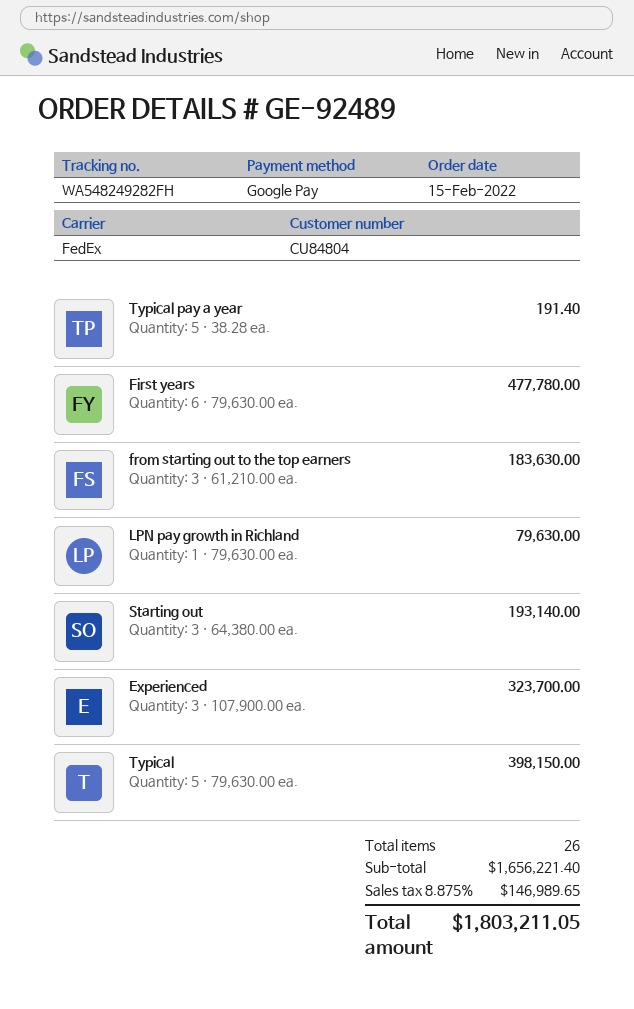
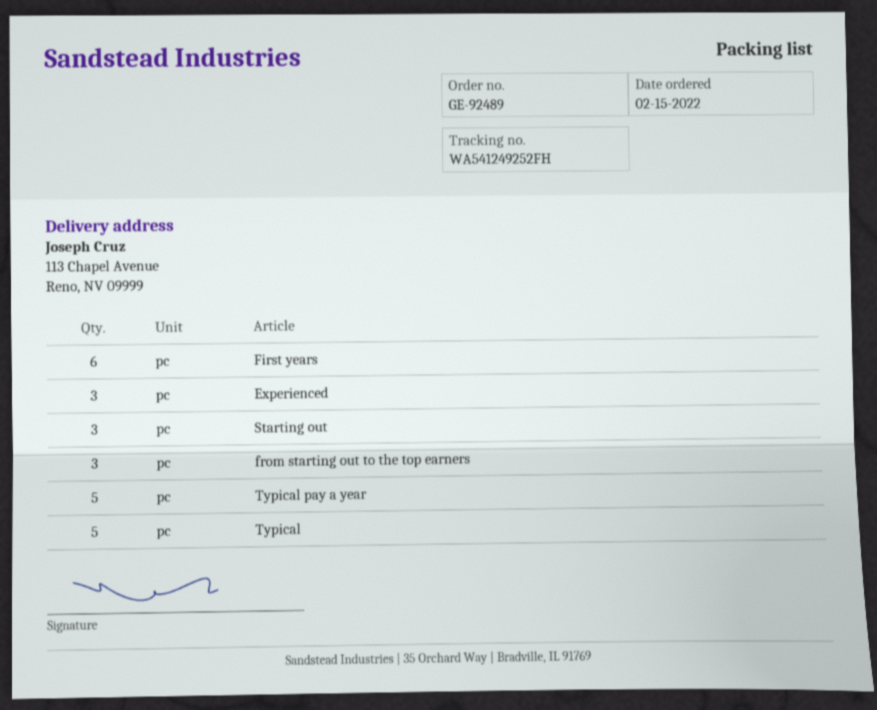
tracking number: WA548249282FH -> WA541249252FH
LPN pay growth in Richland: 1 -> none

